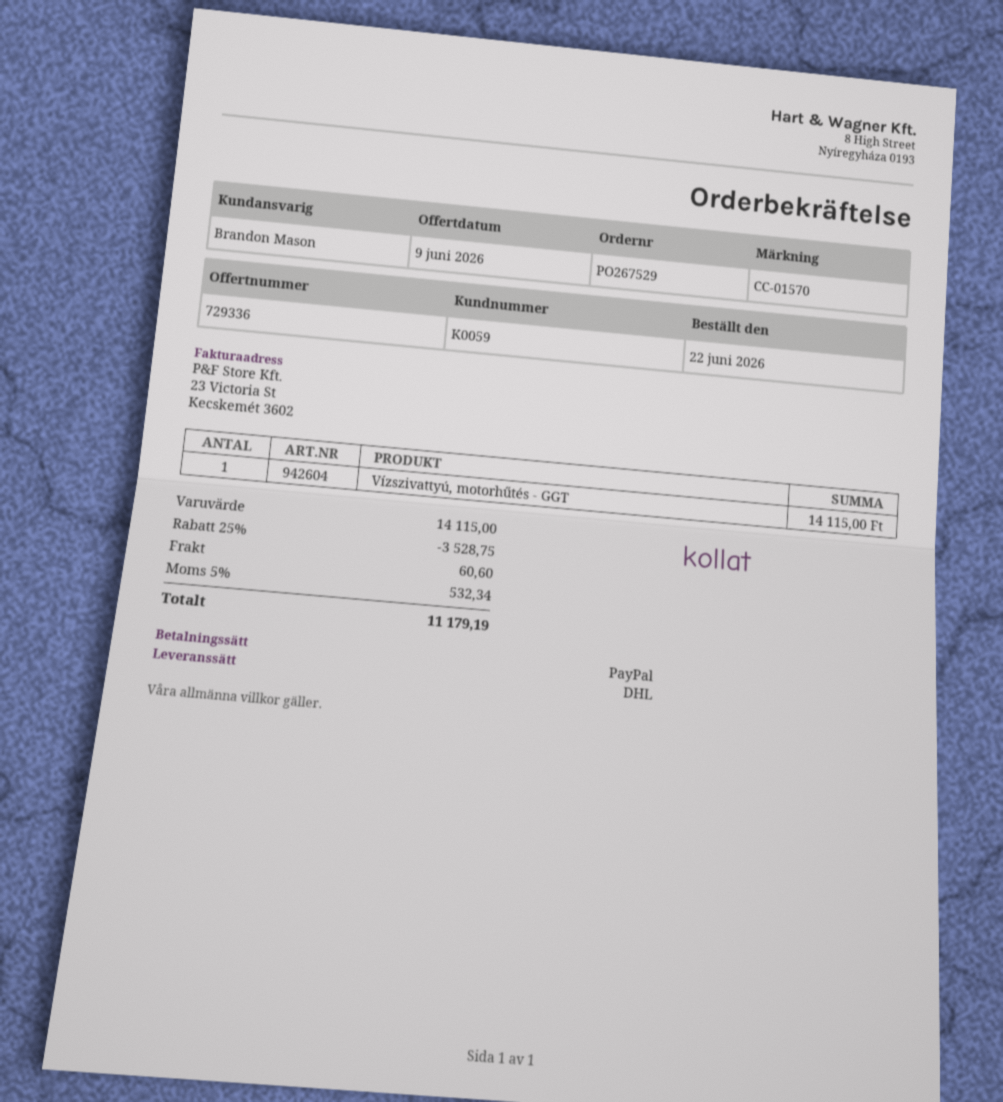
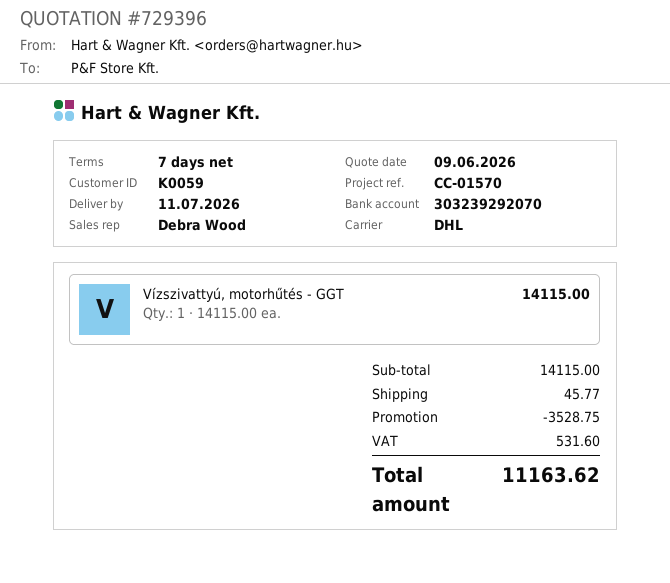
quote number: 729336 -> 729396
sales rep: Brandon Mason -> Debra Wood
shipping: 60.60 -> 45.77
tax: 532.34 -> 531.60
total: 11179.19 -> 11163.62

